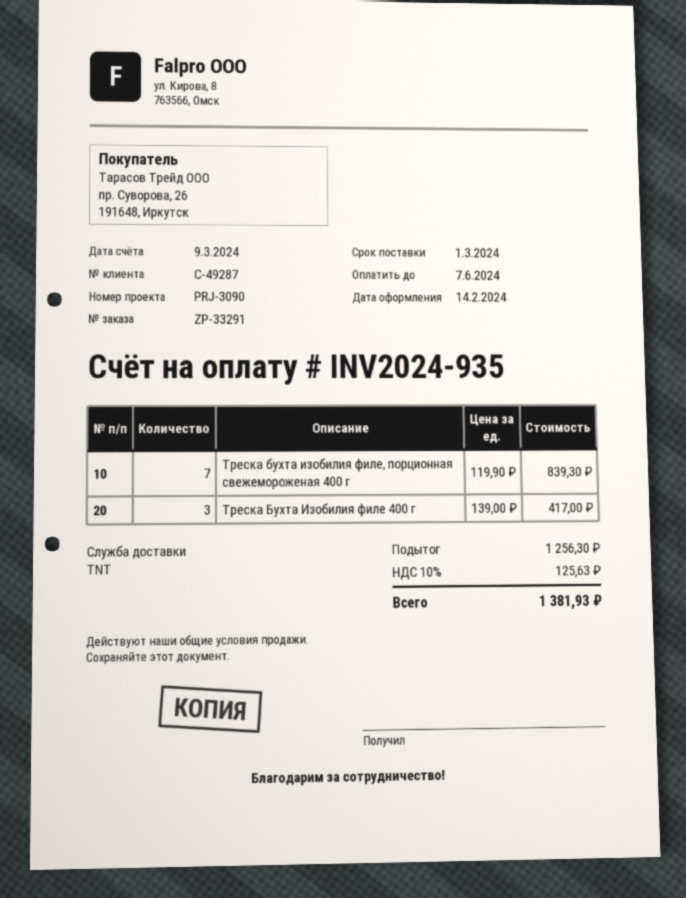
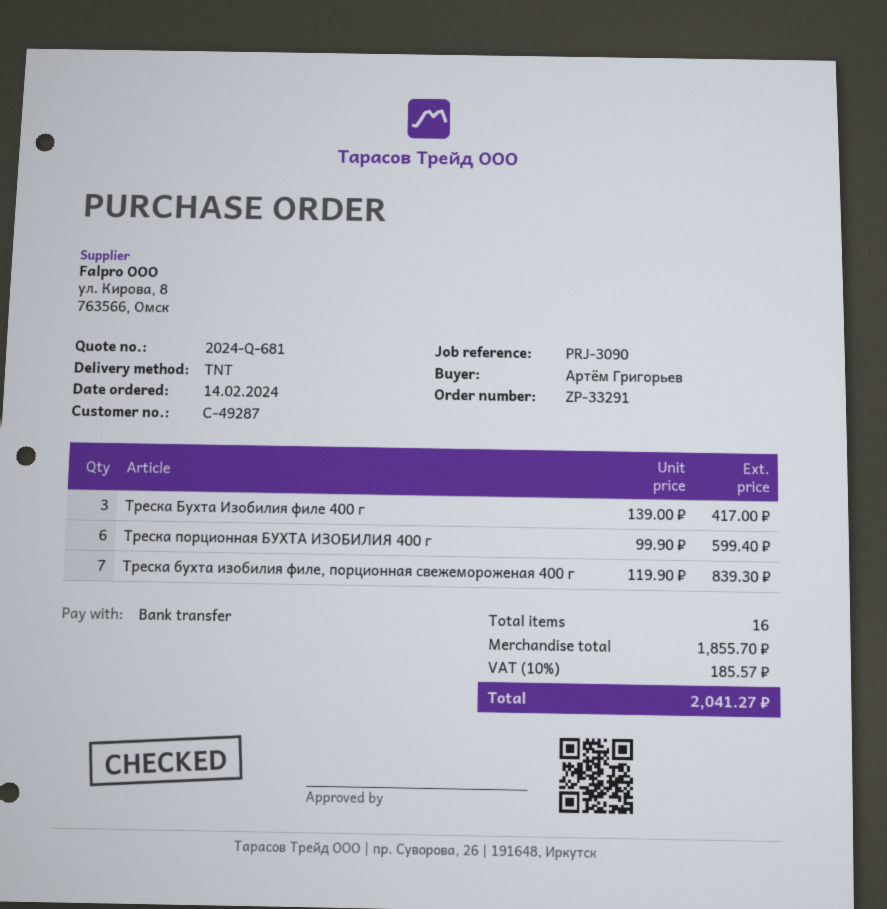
Треска порционная БУХТА ИЗОБИЛИЯ 400 г: none -> 6 x 99.90 = 599.40
subtotal: 1256.30 -> 1855.70
tax: 10% = 125.63 -> 10% = 185.57
total: 1381.93 -> 2041.27

